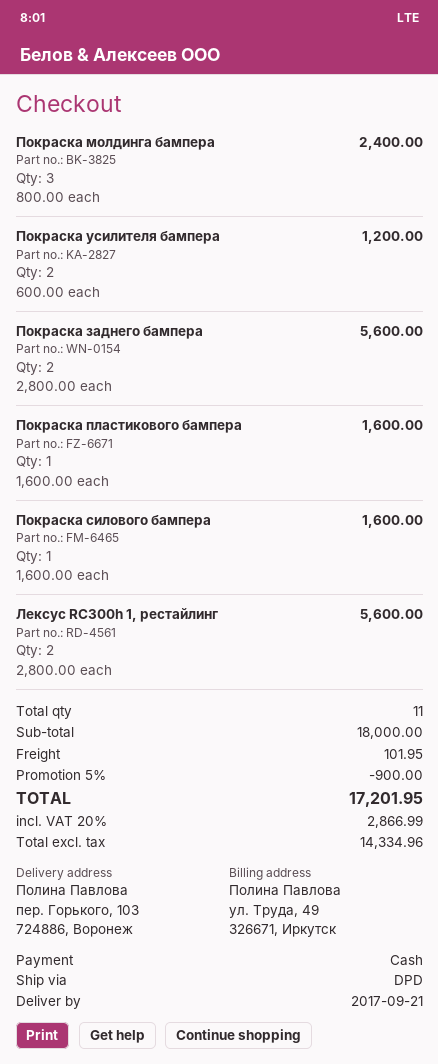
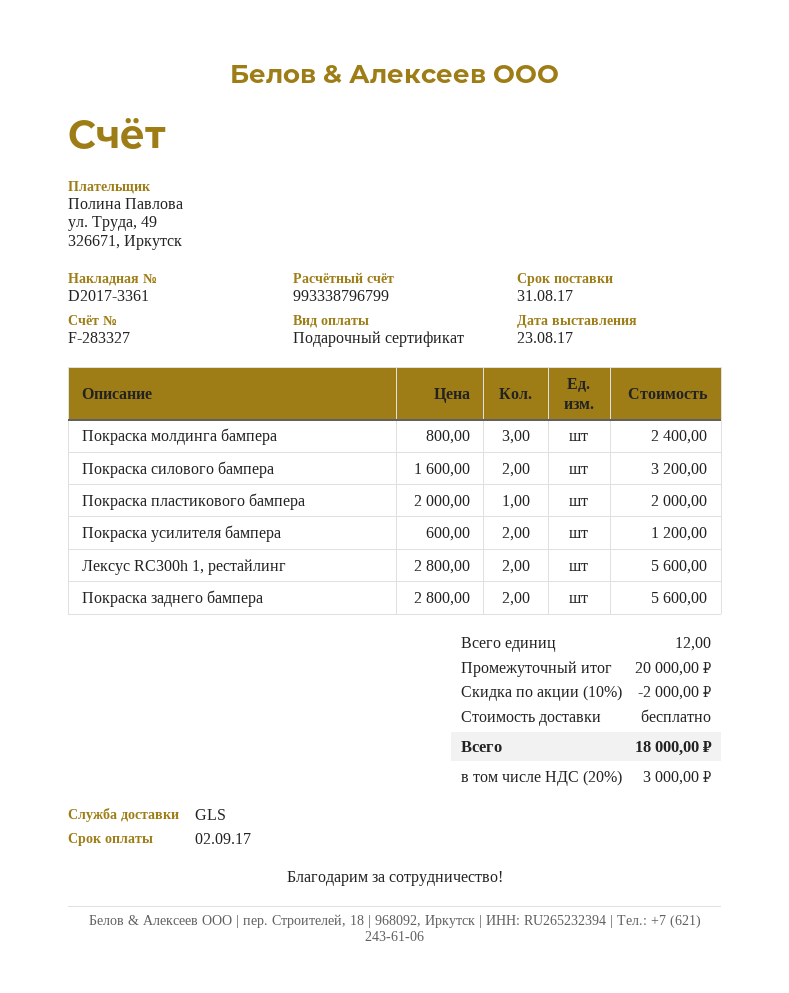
delivery date: 2017-09-21 -> 2017-08-31
payment method: cash -> gift card
shipping method: DPD -> GLS
Покраска пластикового бампера: 1 x 1600.00 = 1600.00 -> 1 x 2000.00 = 2000.00
Покраска силового бампера: 1 x 1600.00 = 1600.00 -> 2 x 1600.00 = 3200.00
total quantity: 11 -> 12
subtotal: 18000.00 -> 20000.00
discount: 5% = 900.00 -> 10% = 2000.00
shipping: 101.95 -> 0.00
tax: 20% = 2866.99 -> 20% = 3000.00
total: 17201.95 -> 18000.00

